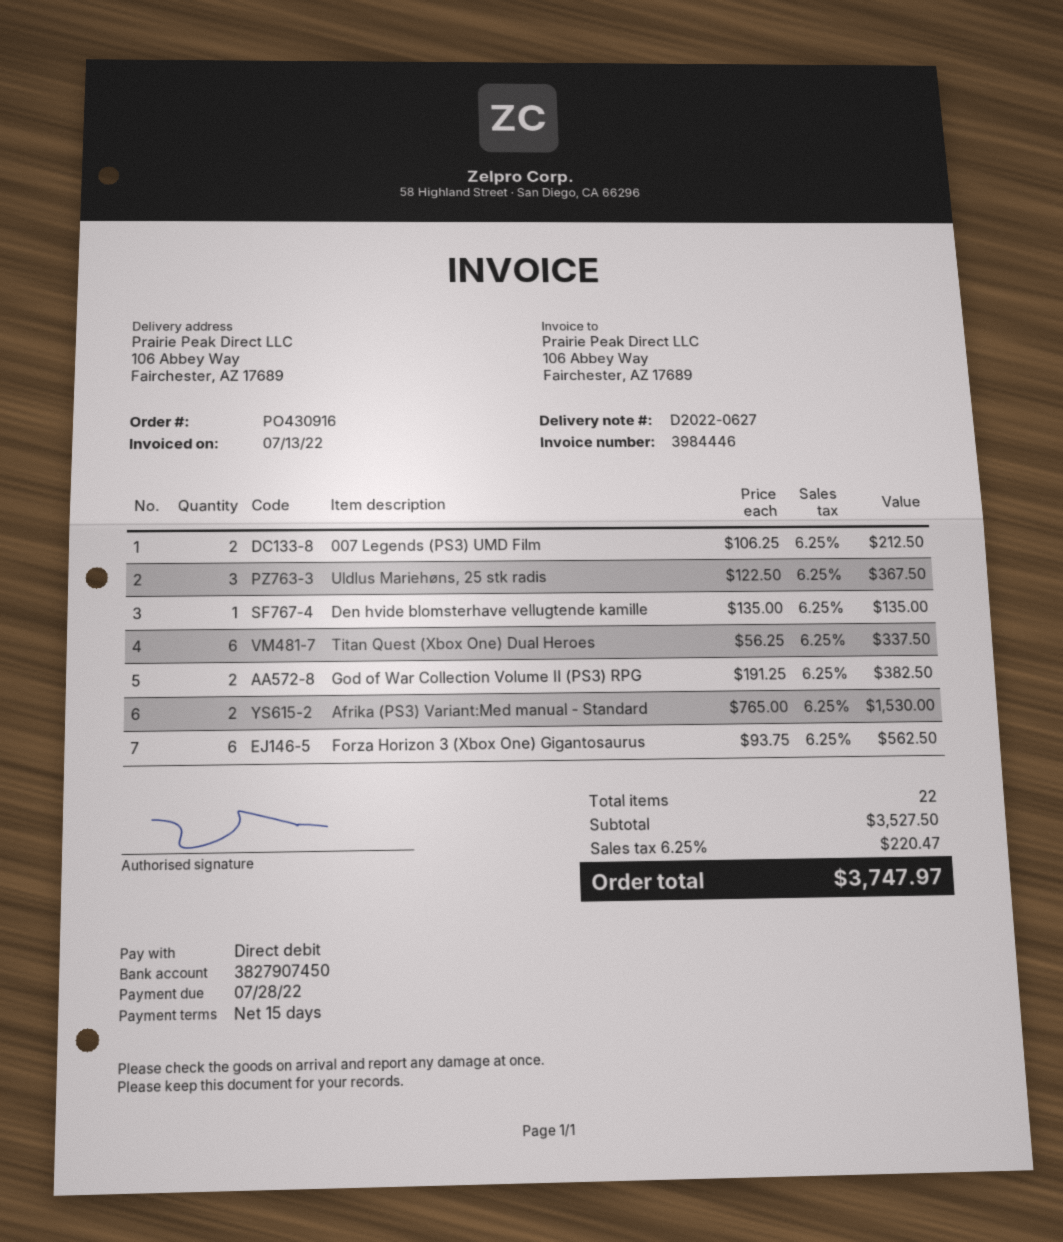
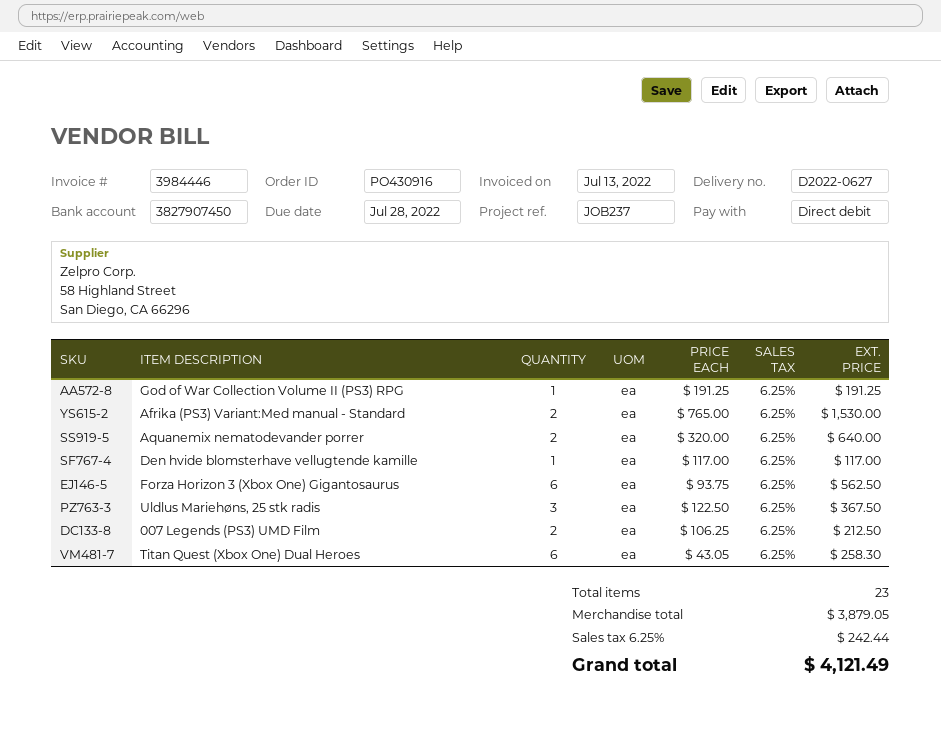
Den hvide blomsterhave vellugtende kamille: 1 x 135.00 = 135.00 -> 1 x 117.00 = 117.00
Titan Quest (Xbox One) Dual Heroes: 6 x 56.25 = 337.50 -> 6 x 43.05 = 258.30
God of War Collection Volume II (PS3) RPG: 2 x 191.25 = 382.50 -> 1 x 191.25 = 191.25
Aquanemix nematodevander porrer: none -> 2 x 320.00 = 640.00
total quantity: 22 -> 23
subtotal: 3527.50 -> 3879.05
tax: 6.25% = 220.47 -> 6.25% = 242.44
total: 3747.97 -> 4121.49

